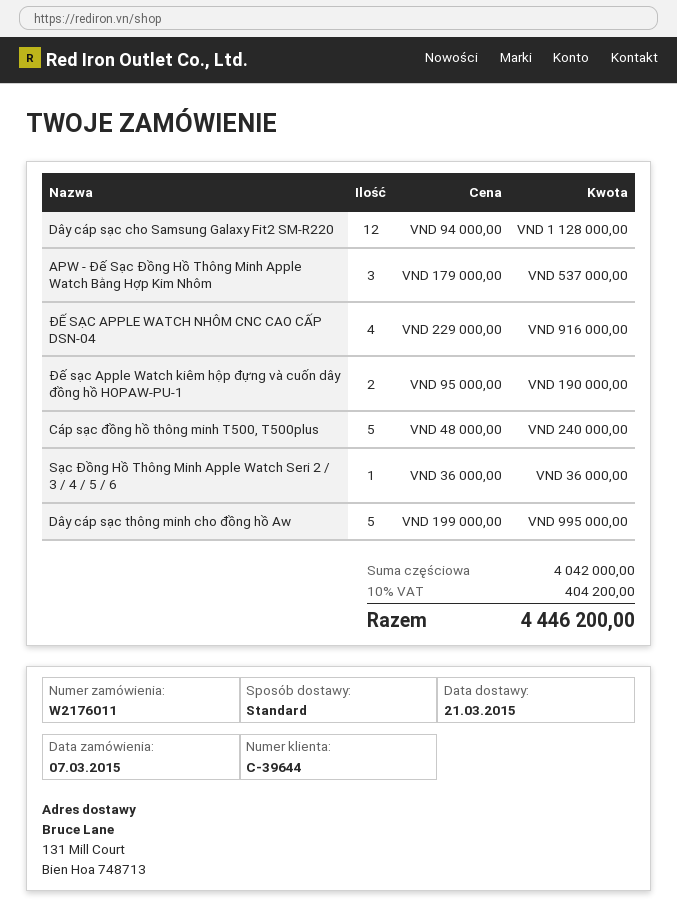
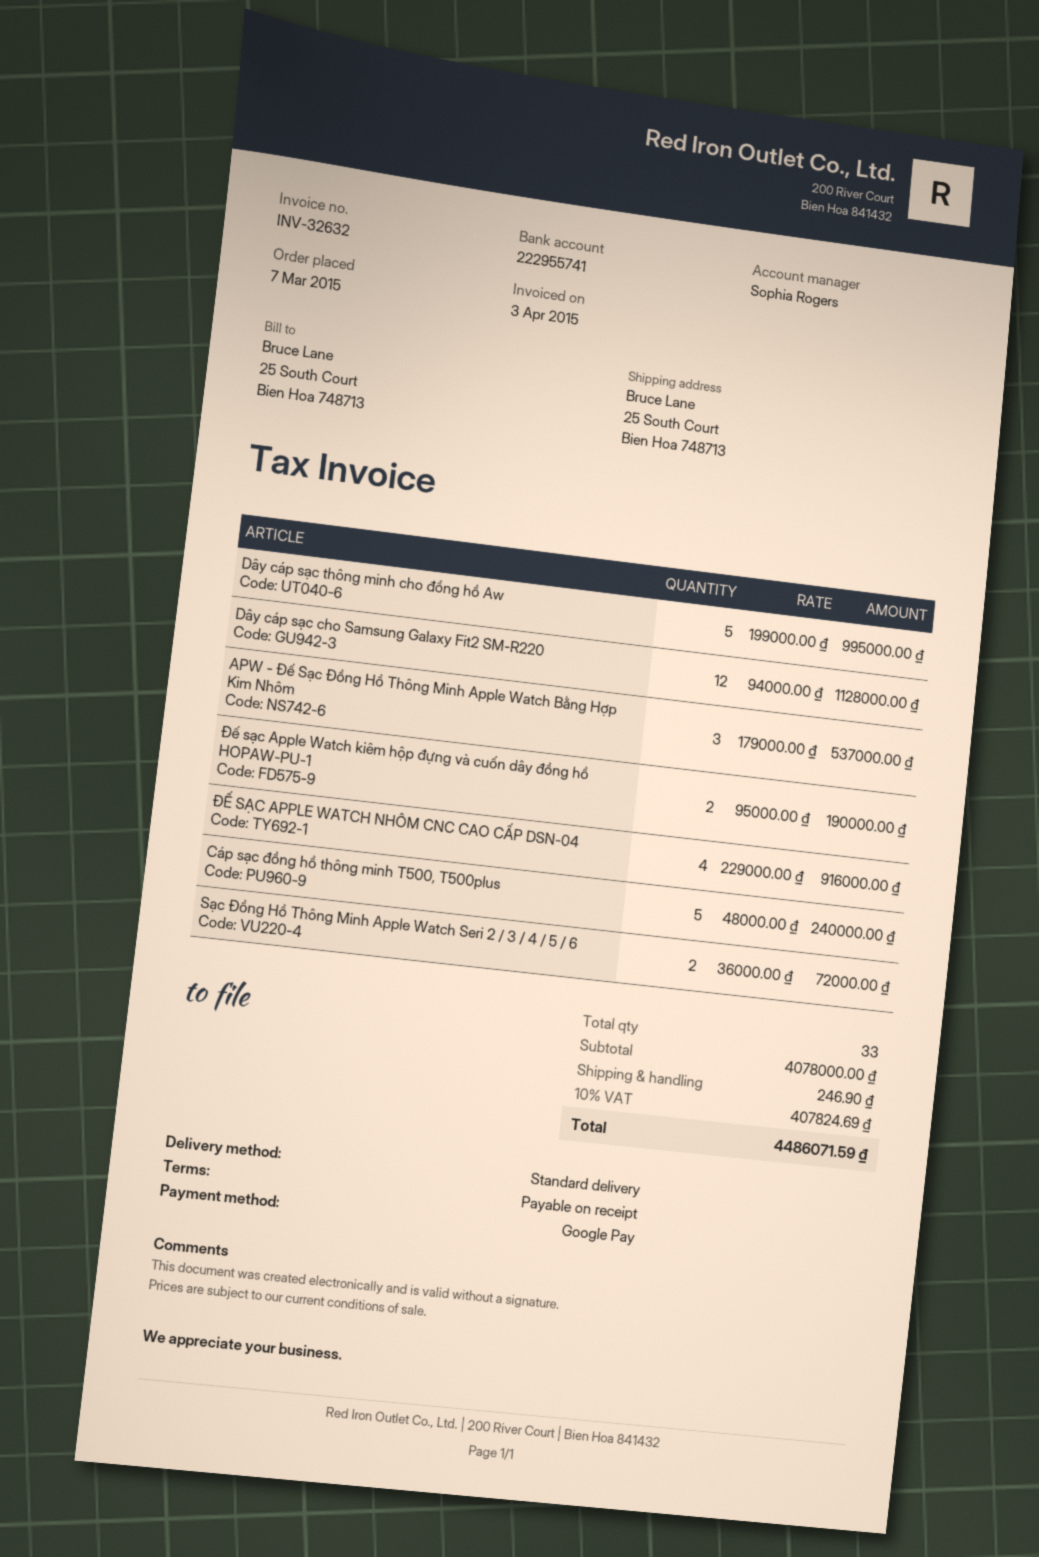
ship to: 131 Mill Court, Bien Hoa 748713 -> 25 South Court, Bien Hoa 748713
Sạc Đồng Hồ Thông Minh Apple Watch Seri 2 / 3 / 4 / 5 / 6: 1 x 36000.00 = 36000.00 -> 2 x 36000.00 = 72000.00
subtotal: 4042000.00 -> 4078000.00
shipping: none -> 246.90
tax: 10% = 404200.00 -> 10% = 407824.69
total: 4446200.00 -> 4486071.59

